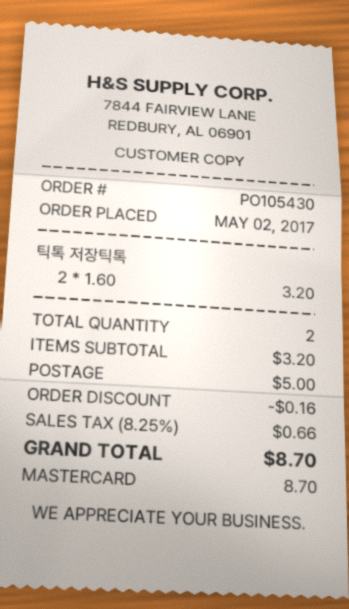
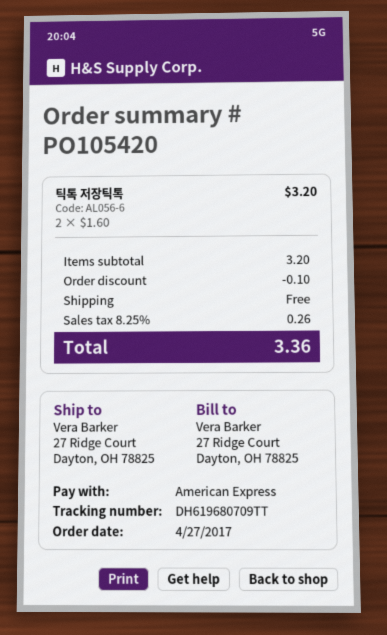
order number: PO105430 -> PO105420
order date: 2017-05-02 -> 2017-04-27
payment method: Mastercard -> American Express
discount: 0.16 -> 0.10
shipping: 5.00 -> 0.00
tax: 8.25% = 0.66 -> 8.25% = 0.26
total: 8.70 -> 3.36

